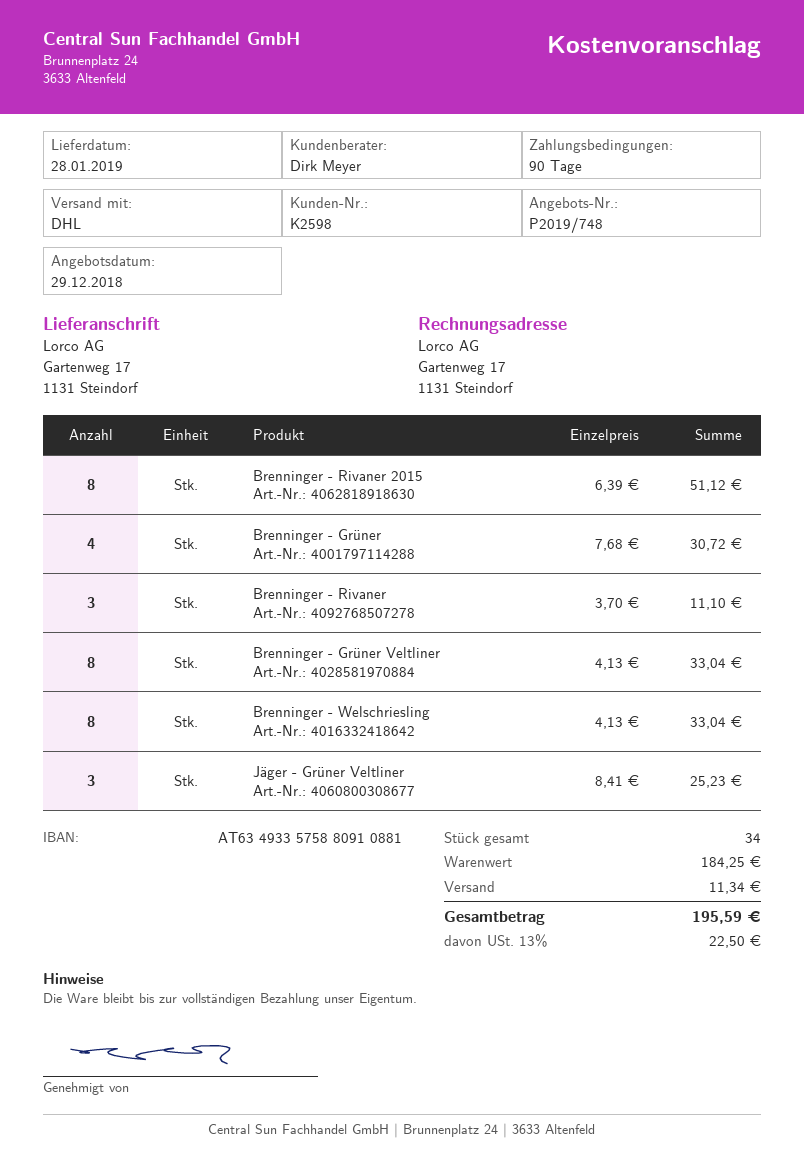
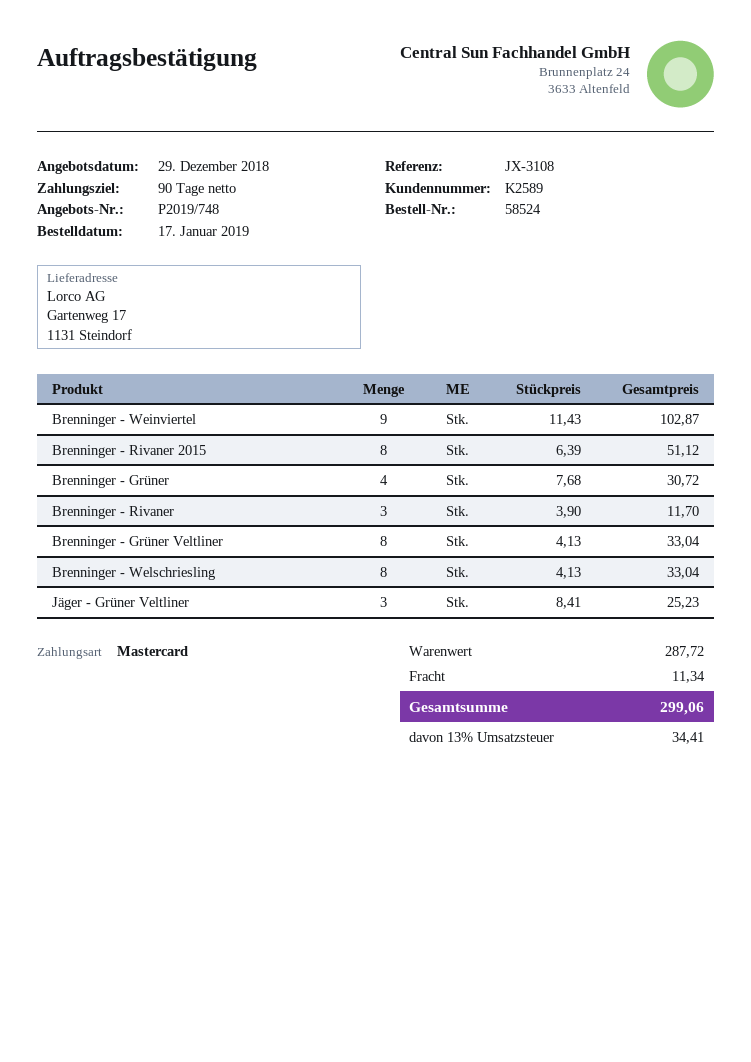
customer number: K2598 -> K2589
Brenninger - Rivaner: 3 x 3.70 = 11.10 -> 3 x 3.90 = 11.70
Brenninger - Weinviertel: none -> 9 x 11.43 = 102.87
subtotal: 184.25 -> 287.72
tax: 13% = 22.50 -> 13% = 34.41
total: 195.59 -> 299.06

